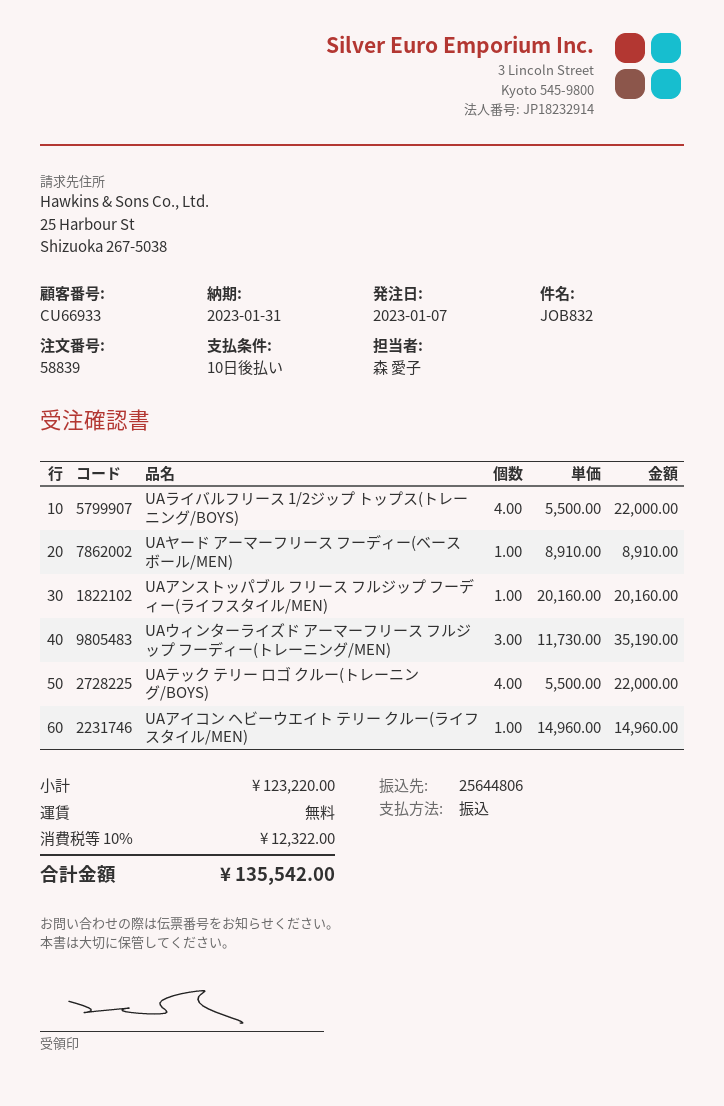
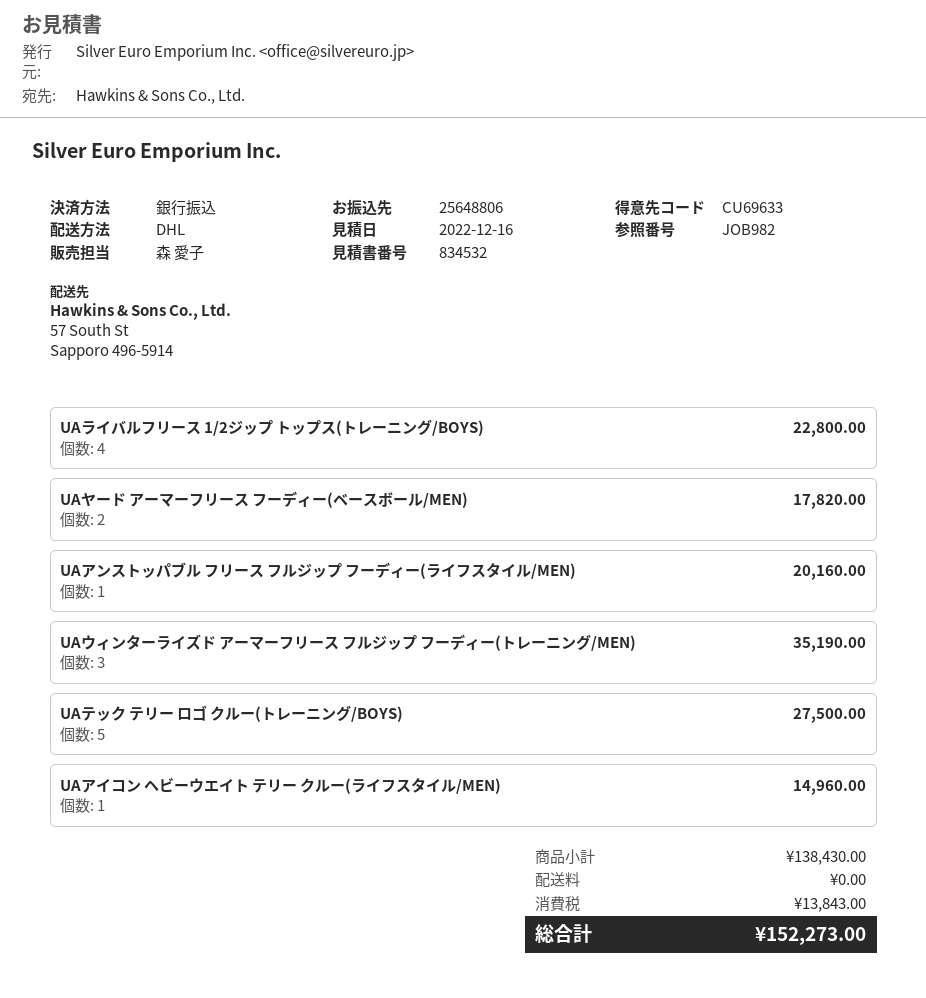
customer number: CU66933 -> CU69633
reference: JOB832 -> JOB982
bank account: 25644806 -> 25648806
UAライバルフリース 1/2ジップ トップス(トレーニング/BOYS): 4 for 22000.00 -> 4 for 22800.00
UAヤード アーマーフリース フーディー(ベースボール/MEN): 1 for 8910.00 -> 2 for 17820.00
UAテック テリー ロゴ クルー(トレーニング/BOYS): 4 for 22000.00 -> 5 for 27500.00
subtotal: 123220.00 -> 138430.00
tax: 12322.00 -> 13843.00
total: 135542.00 -> 152273.00

